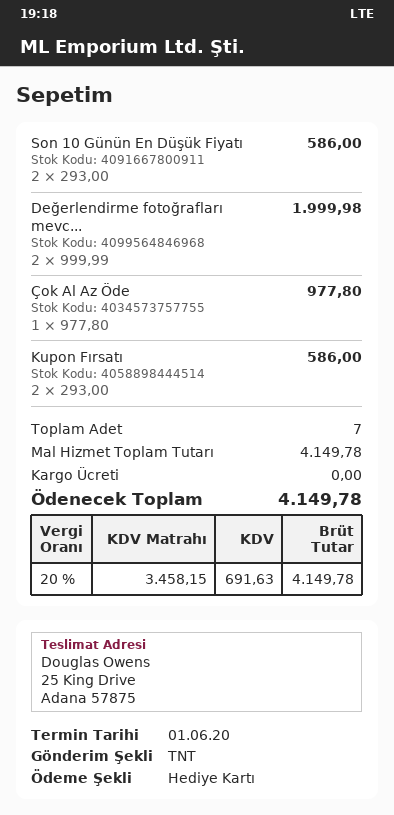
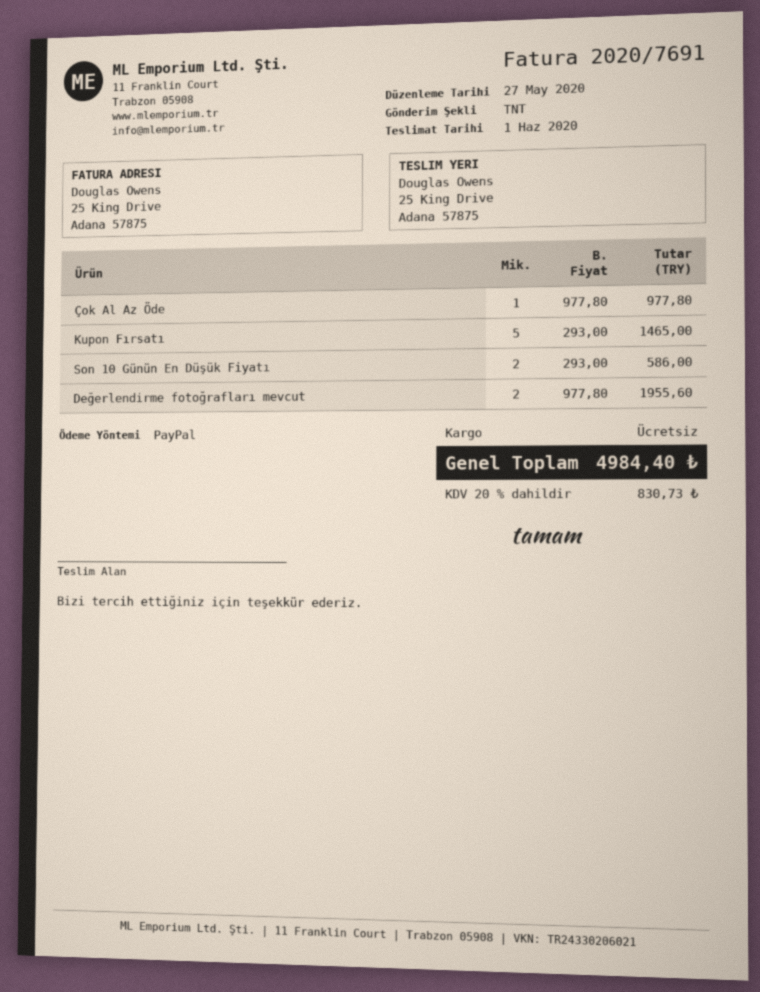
payment method: gift card -> PayPal
Değerlendirme fotoğrafları mevc...: 2 x 999.99 = 1999.98 -> 2 x 977.80 = 1955.60
Kupon Fırsatı: 2 x 293.00 = 586.00 -> 5 x 293.00 = 1465.00
tax: 20% = 691.63 -> 20% = 830.73
total: 4149.78 -> 4984.40

